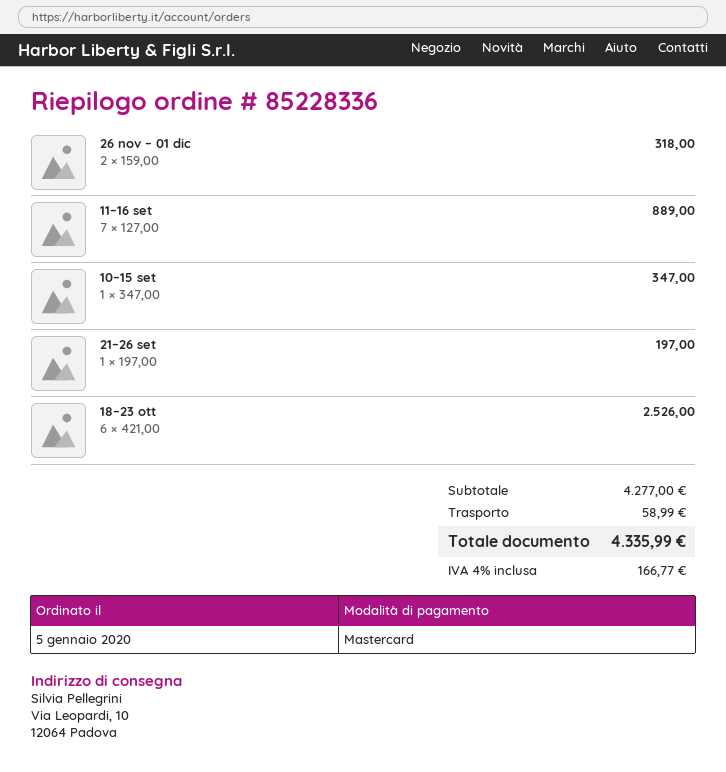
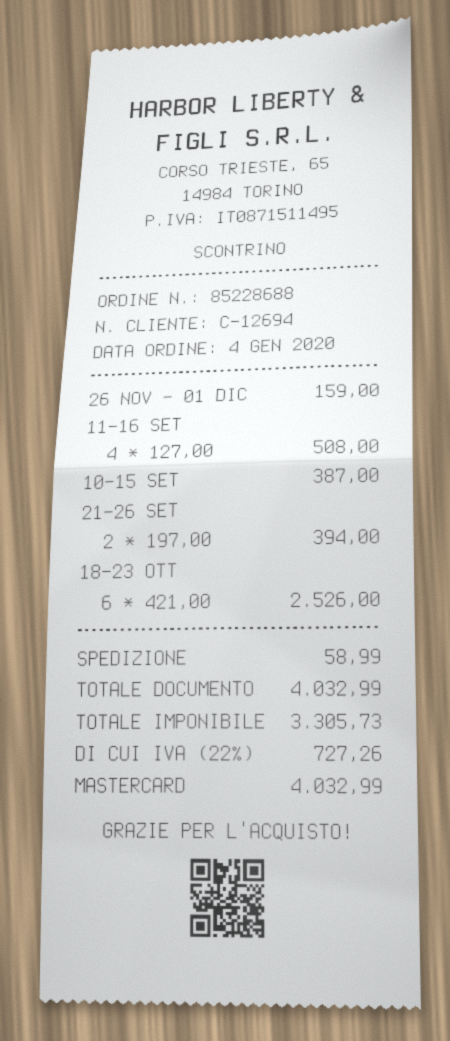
order number: 85228336 -> 85228688
order date: 2020-01-05 -> 2020-01-04
26 nov – 01 dic: 2 x 159.00 = 318.00 -> 1 x 159.00 = 159.00
11–16 set: 7 x 127.00 = 889.00 -> 4 x 127.00 = 508.00
10–15 set: 1 x 347.00 = 347.00 -> 1 x 387.00 = 387.00
21–26 set: 1 x 197.00 = 197.00 -> 2 x 197.00 = 394.00
tax: 4% = 166.77 -> 22% = 727.26
total: 4335.99 -> 4032.99

